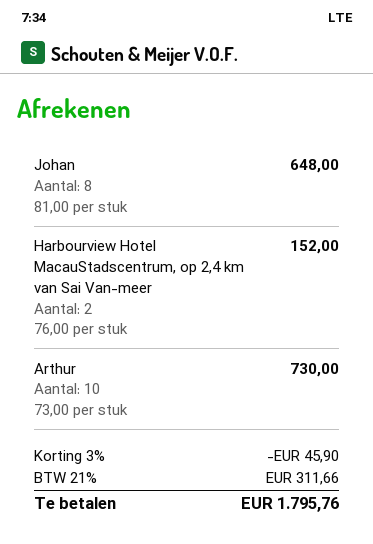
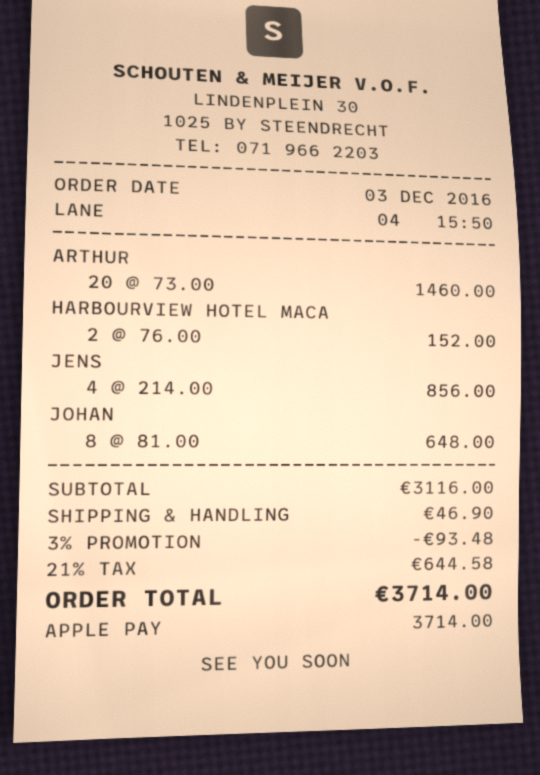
Arthur: 10 x 73.00 = 730.00 -> 20 x 73.00 = 1460.00
JENS: none -> 4 x 214.00 = 856.00
discount: 3% = 45.90 -> 3% = 93.48
shipping: none -> 46.90
tax: 21% = 311.66 -> 21% = 644.58
total: 1795.76 -> 3714.00

